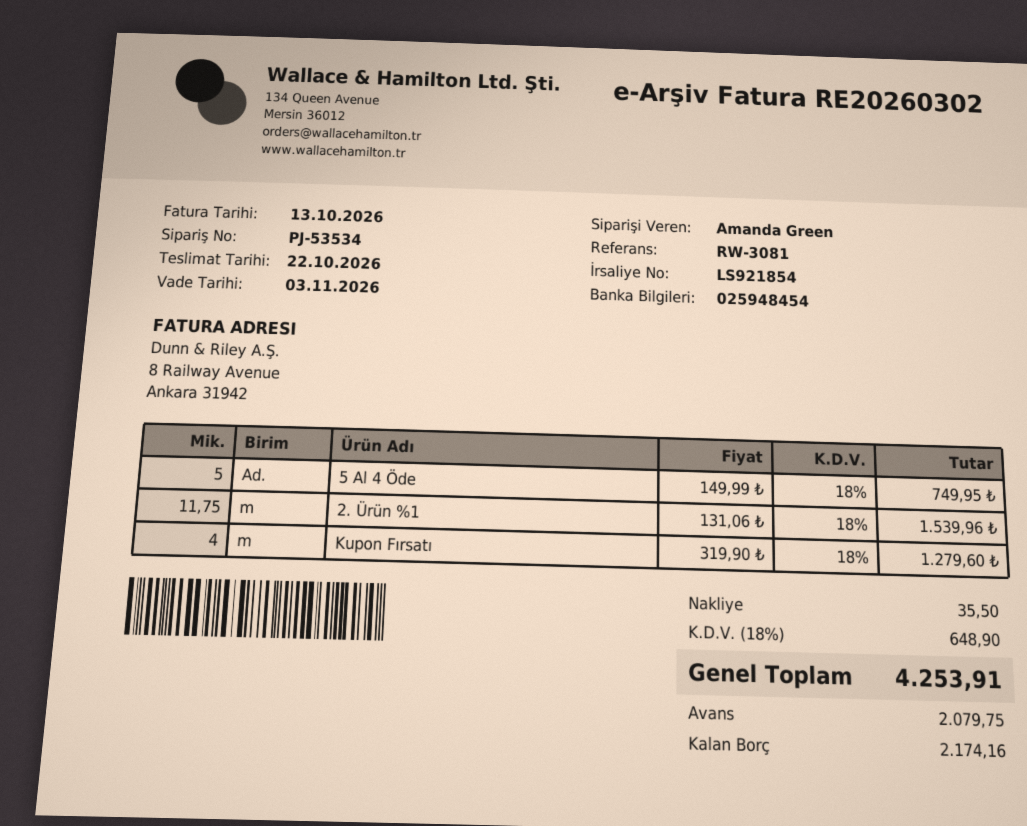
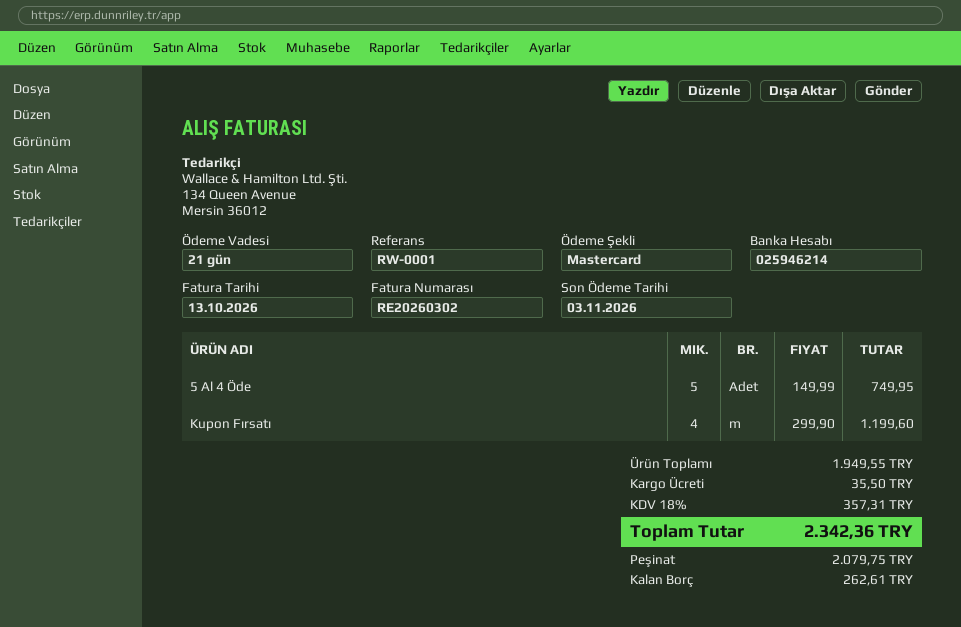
reference: RW-3081 -> RW-0001
bank account: 025948454 -> 025946214
2. Ürün %1: 11.75 x 131.06 = 1539.96 -> none
Kupon Fırsatı: 4 x 319.90 = 1279.60 -> 4 x 299.90 = 1199.60
tax: 18% = 648.90 -> 18% = 357.31
total: 4253.91 -> 2342.36
balance: 2174.16 -> 262.61

